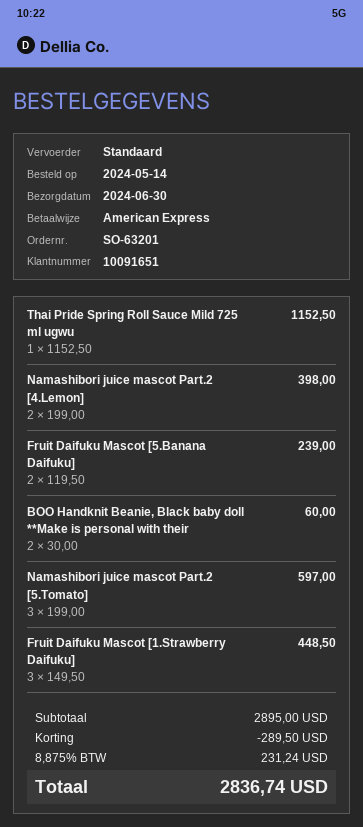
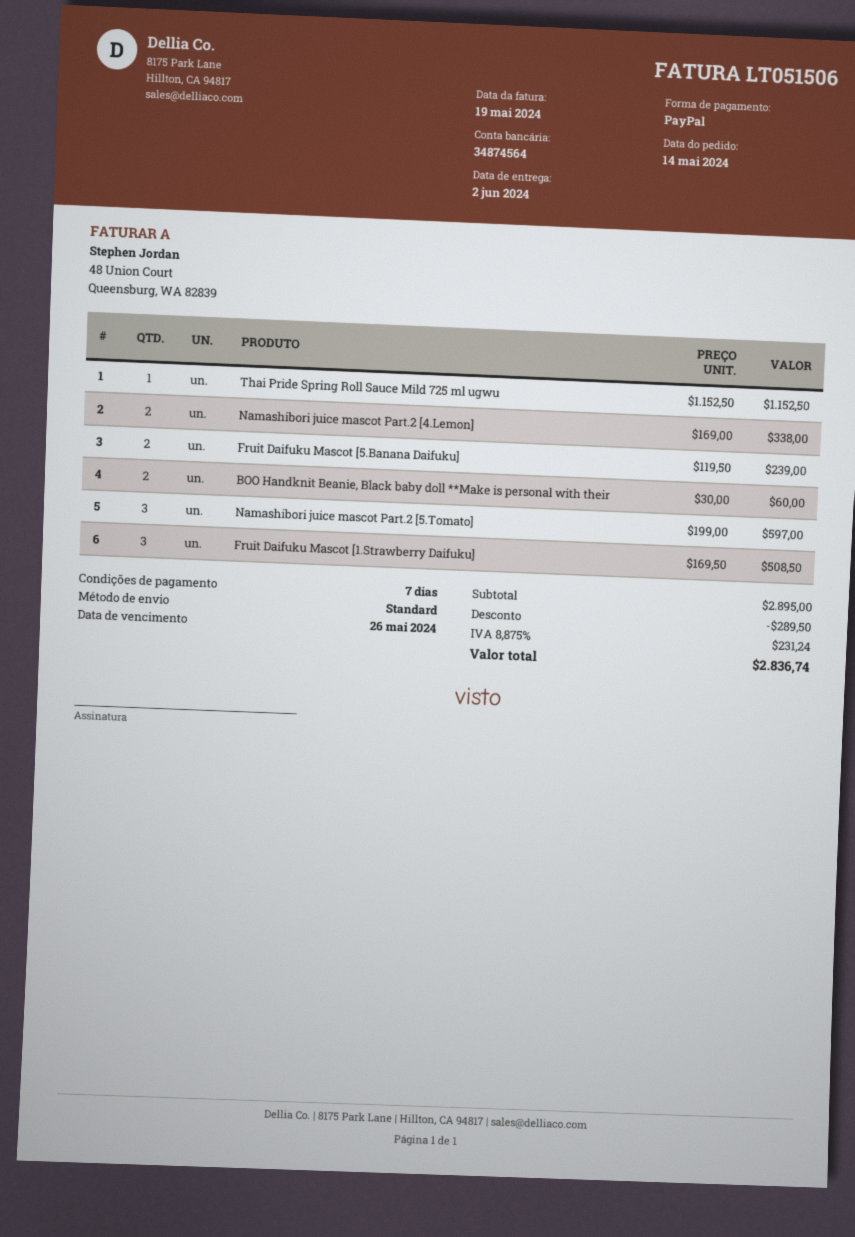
delivery date: 2024-06-30 -> 2024-06-02
payment method: American Express -> PayPal
Namashibori juice mascot Part.2 [4.Lemon]: 2 x 199.00 = 398.00 -> 2 x 169.00 = 338.00
Fruit Daifuku Mascot [1.Strawberry Daifuku]: 3 x 149.50 = 448.50 -> 3 x 169.50 = 508.50

